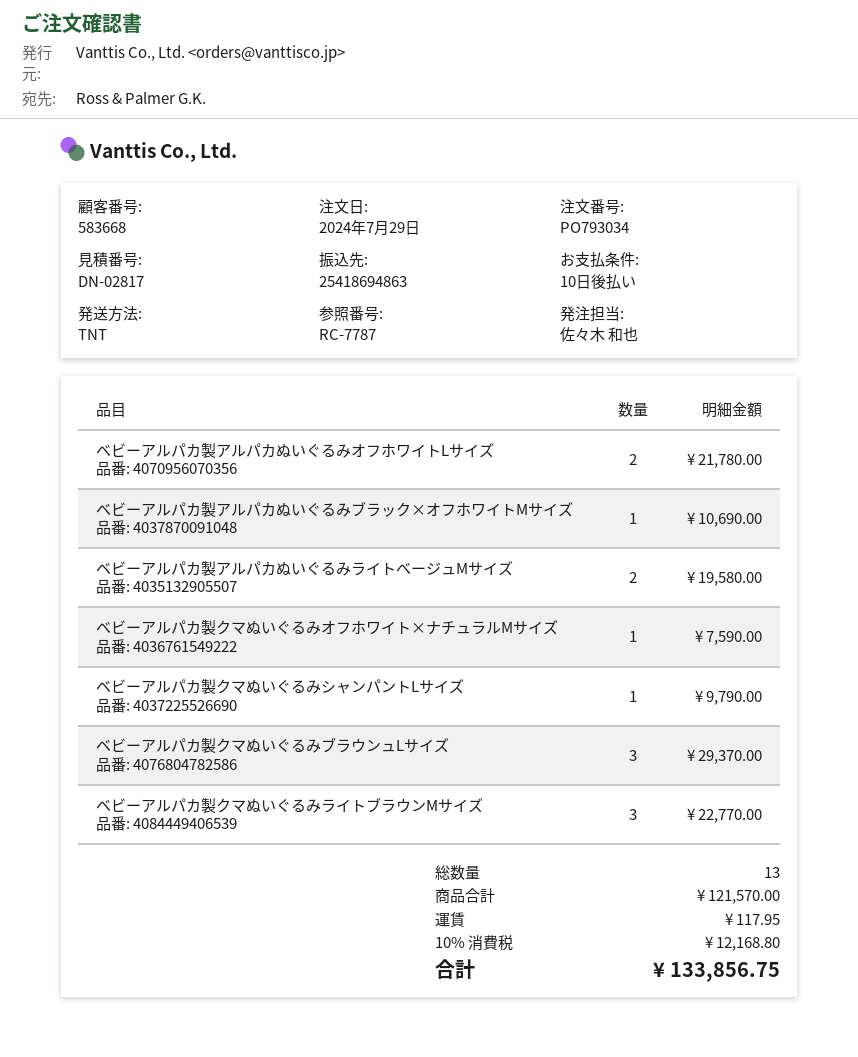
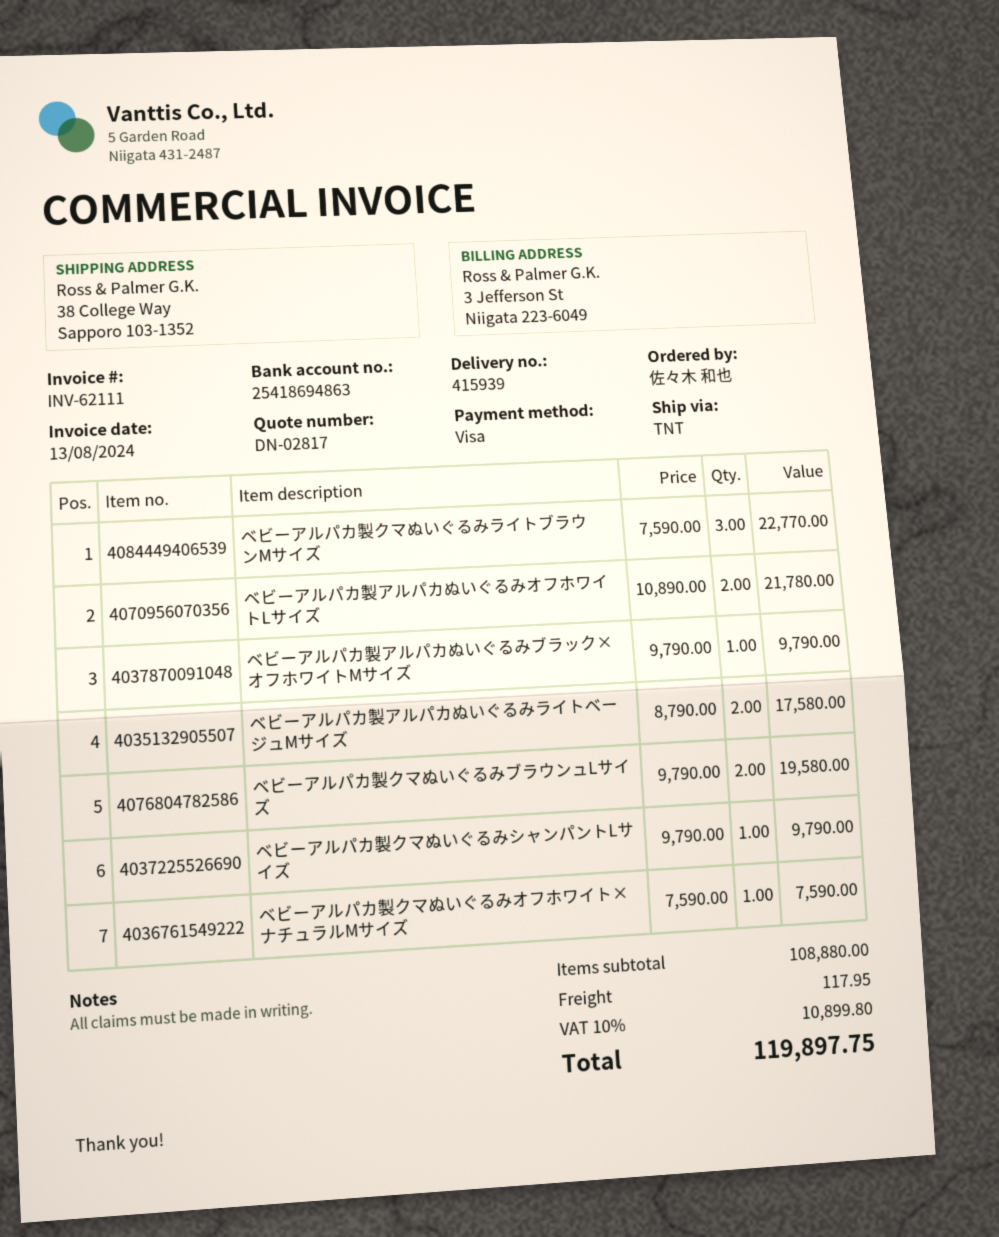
ベビーアルパカ製アルパカぬいぐるみブラック×オフホワイトMサイズ: 1 for 10690.00 -> 1 for 9790.00
ベビーアルパカ製アルパカぬいぐるみライトベージュMサイズ: 2 for 19580.00 -> 2 for 17580.00
ベビーアルパカ製クマぬいぐるみブラウンュLサイズ: 3 for 29370.00 -> 2 for 19580.00
subtotal: 121570.00 -> 108880.00
tax: 10% = 12168.80 -> 10% = 10899.80
total: 133856.75 -> 119897.75

